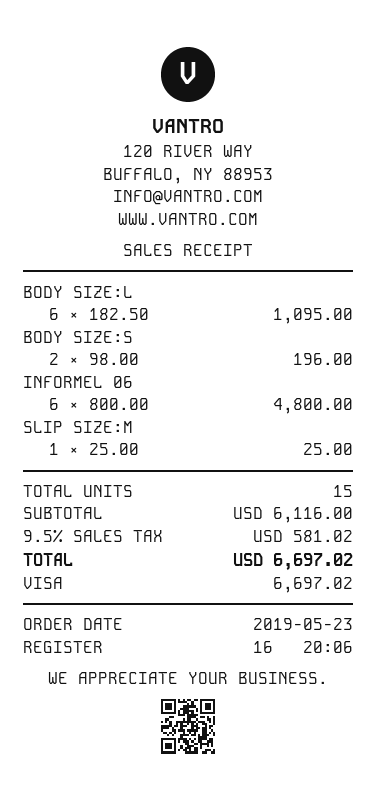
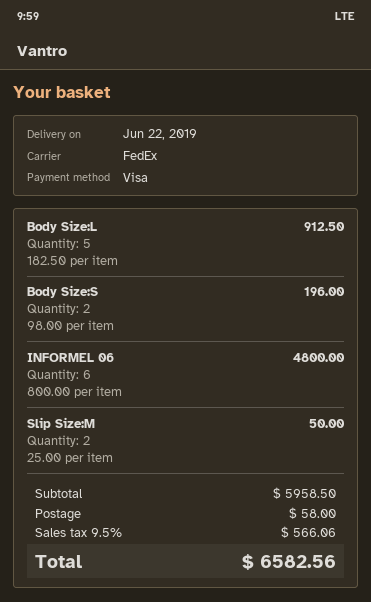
BODY SIZE:L: 6 x 182.50 = 1095.00 -> 5 x 182.50 = 912.50
SLIP SIZE:M: 1 x 25.00 = 25.00 -> 2 x 25.00 = 50.00
subtotal: 6116.00 -> 5958.50
shipping: none -> 58.00
tax: 9.5% = 581.02 -> 9.5% = 566.06
total: 6697.02 -> 6582.56

